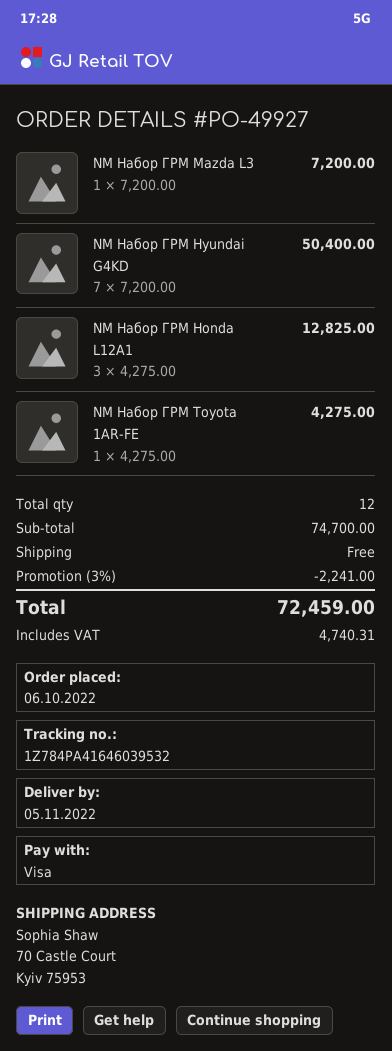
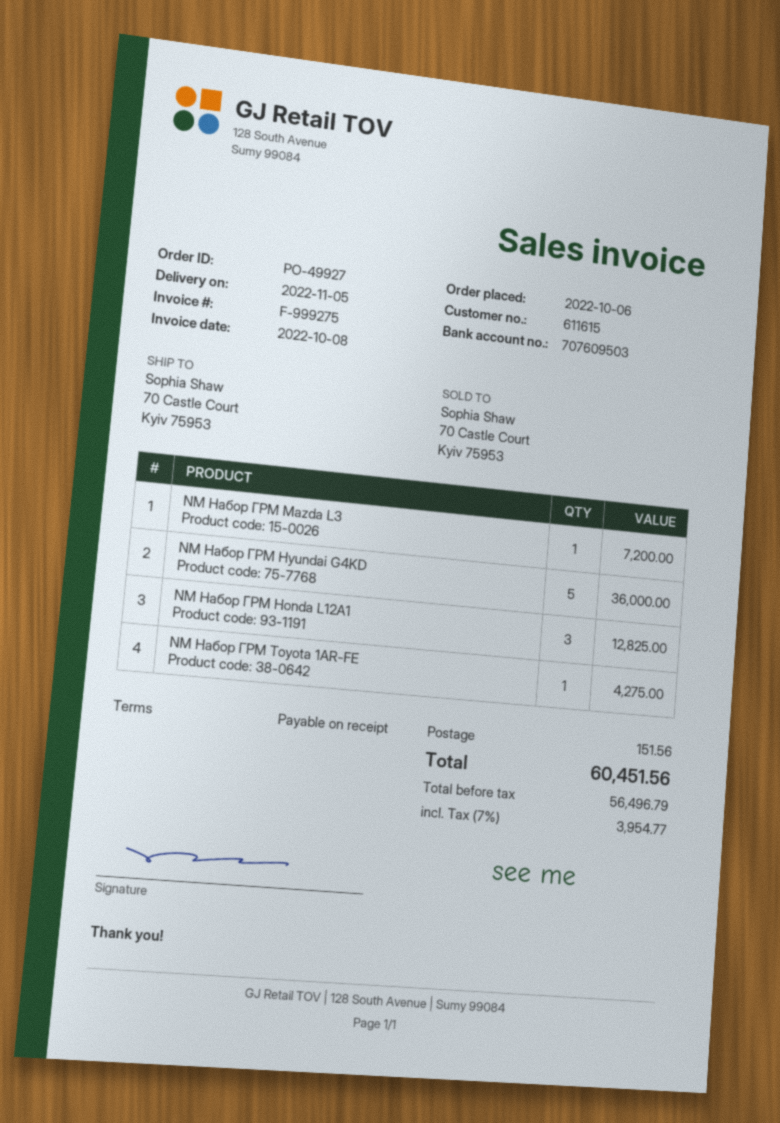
NM Набор ГРМ Hyundai G4KD: 7 for 50400.00 -> 5 for 36000.00
discount: 3% = 2241.00 -> none
shipping: 0.00 -> 151.56
tax: 4740.31 -> 3954.77
total: 72459.00 -> 60451.56

